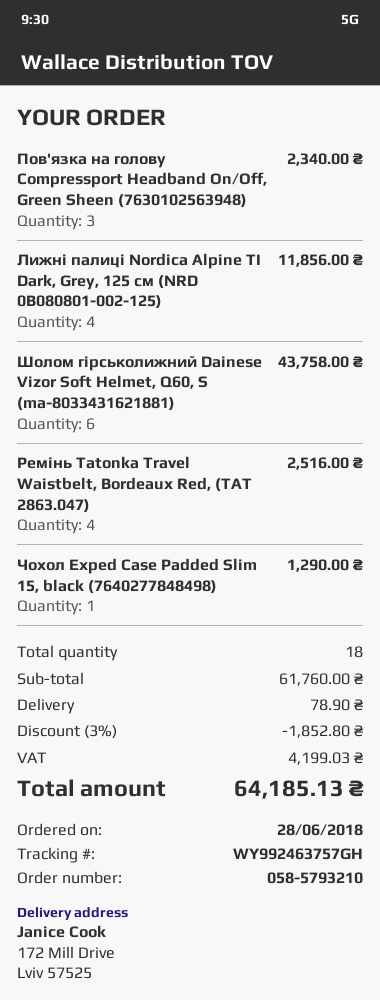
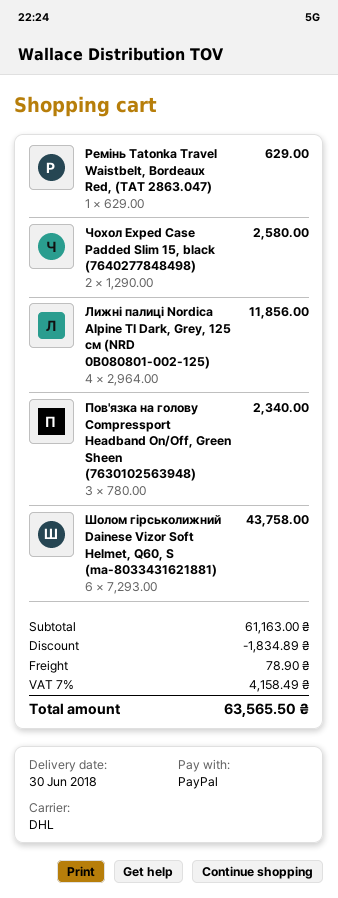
Ремінь Tatonka Travel Waistbelt, Bordeaux Red, (TAT 2863.047): 4 for 2516.00 -> 1 for 629.00
Чохол Exped Case Padded Slim 15, black (7640277848498): 1 for 1290.00 -> 2 for 2580.00
subtotal: 61760.00 -> 61163.00
discount: 1852.80 -> 1834.89
tax: 4199.03 -> 4158.49
total: 64185.13 -> 63565.50

